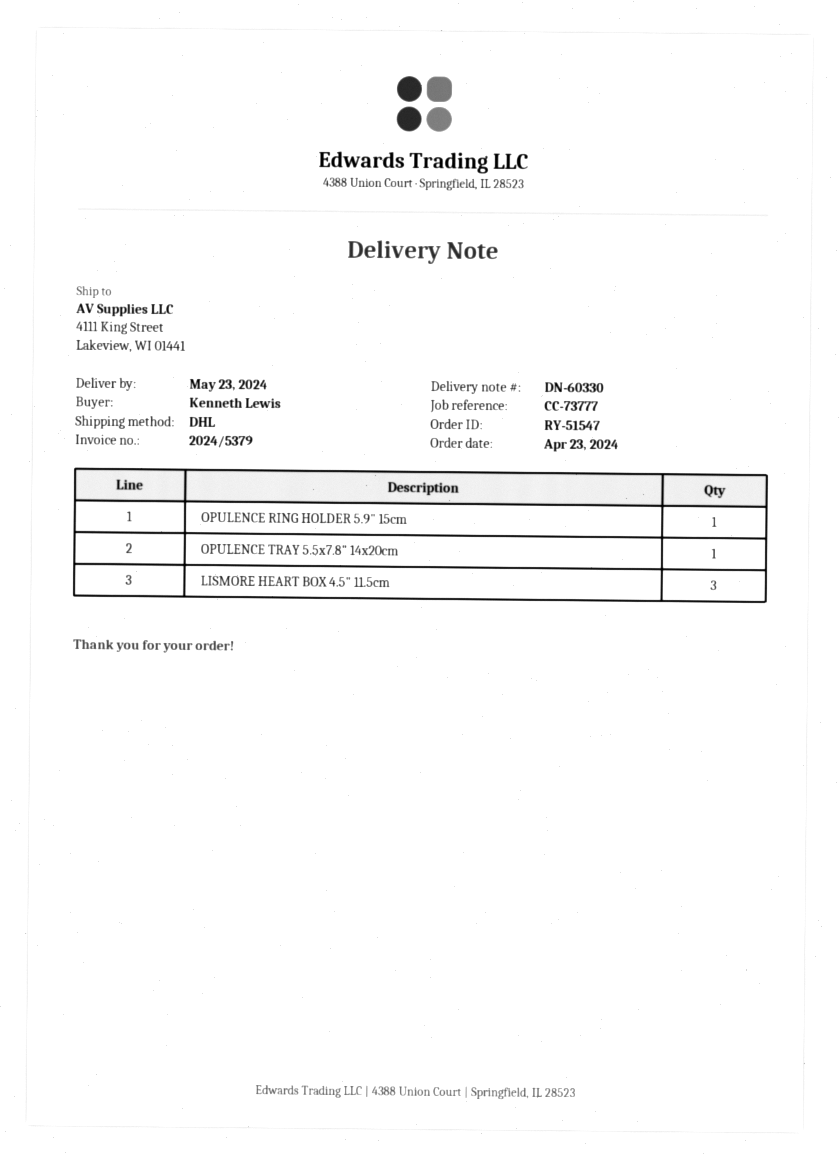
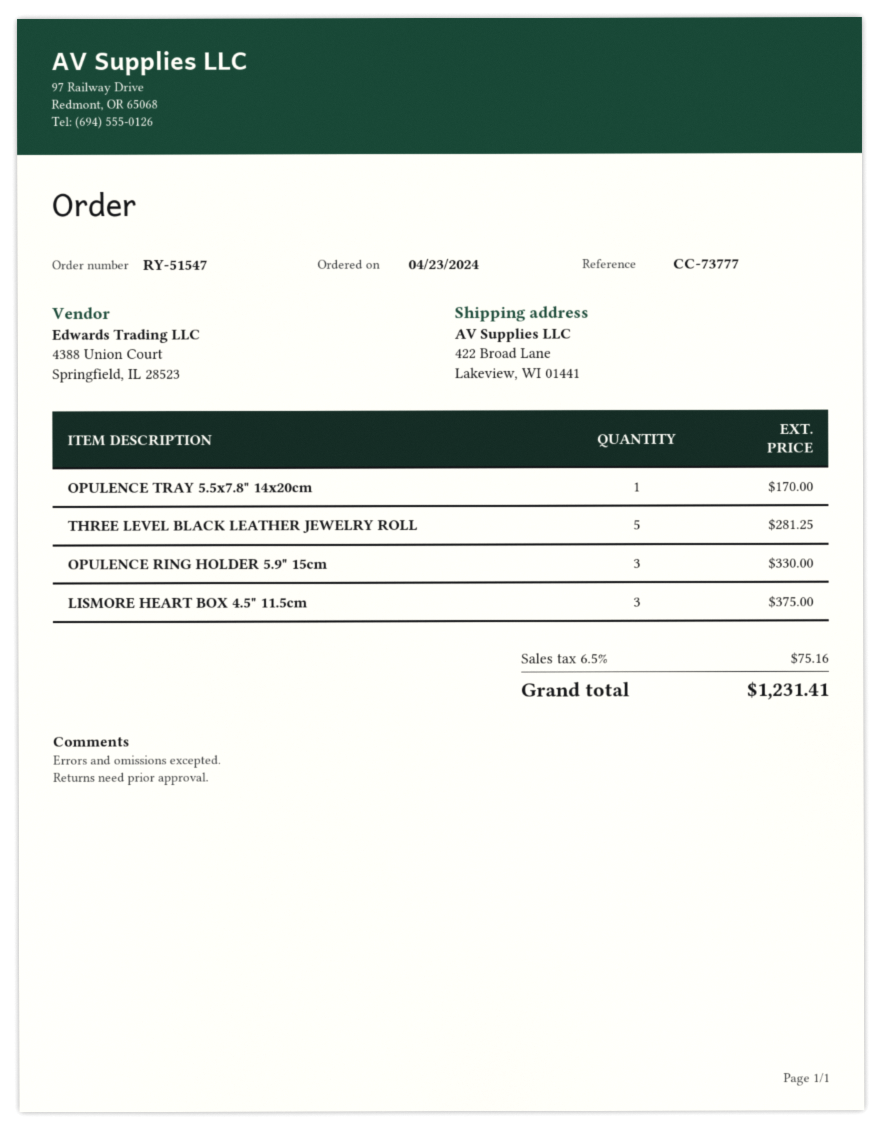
ship to: 4111 King Street, Lakeview, WI 01441 -> 422 Broad Lane, Lakeview, WI 01441
OPULENCE RING HOLDER 5.9" 15cm: 1 -> 3
THREE LEVEL BLACK LEATHER JEWELRY ROLL: none -> 5

